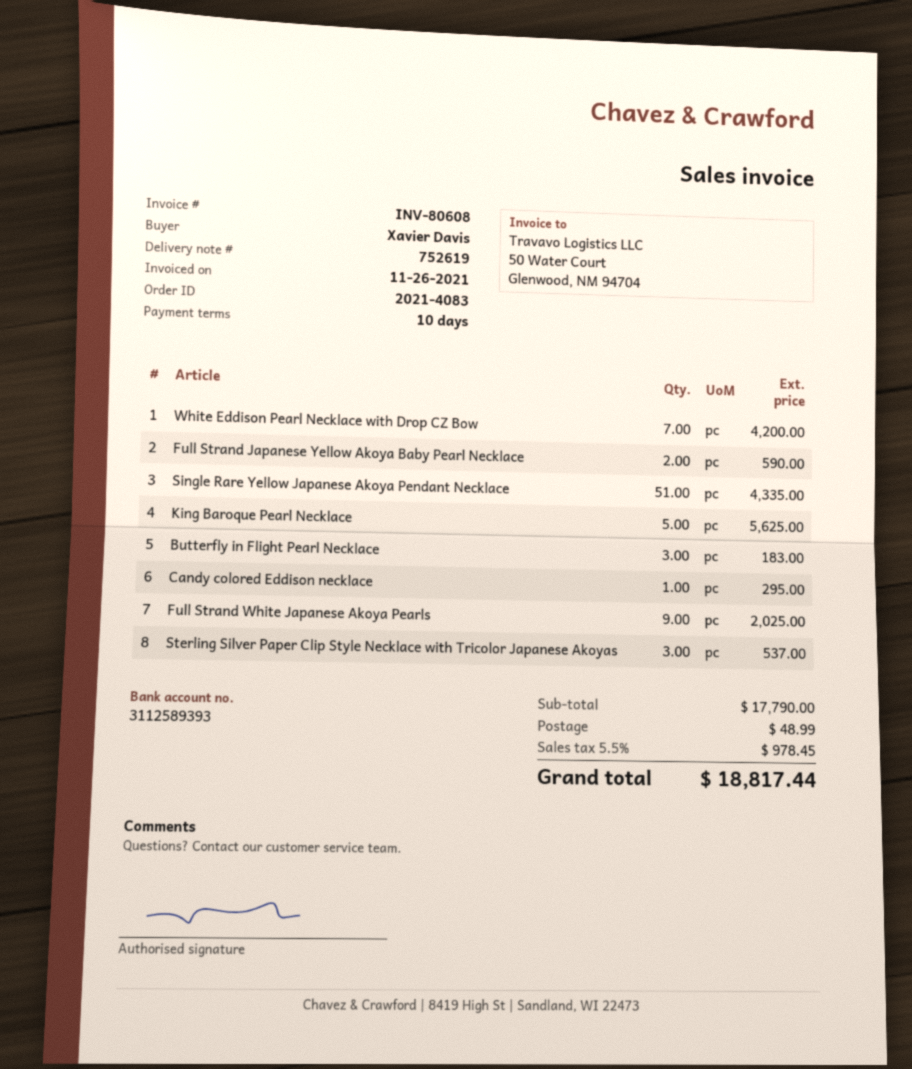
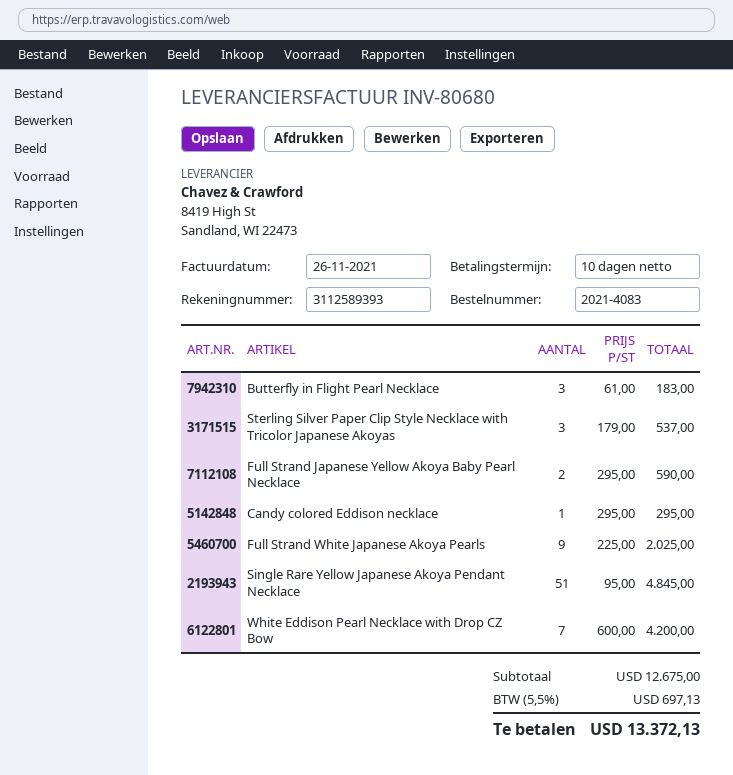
invoice number: INV-80608 -> INV-80680
Single Rare Yellow Japanese Akoya Pendant Necklace: 51 for 4335.00 -> 51 for 4845.00
King Baroque Pearl Necklace: 5 for 5625.00 -> none
subtotal: 17790.00 -> 12675.00
shipping: 48.99 -> none
tax: 5.5% = 978.45 -> 5.5% = 697.13
total: 18817.44 -> 13372.13

